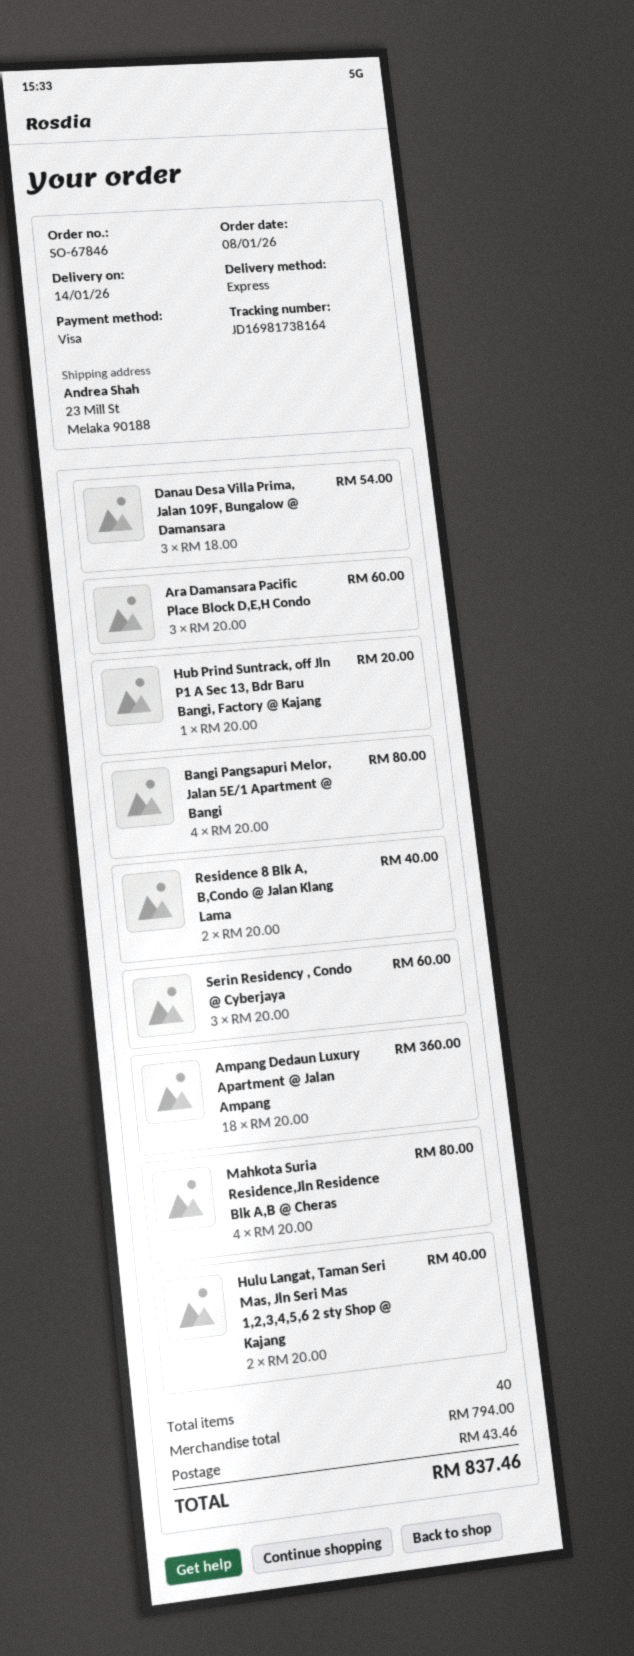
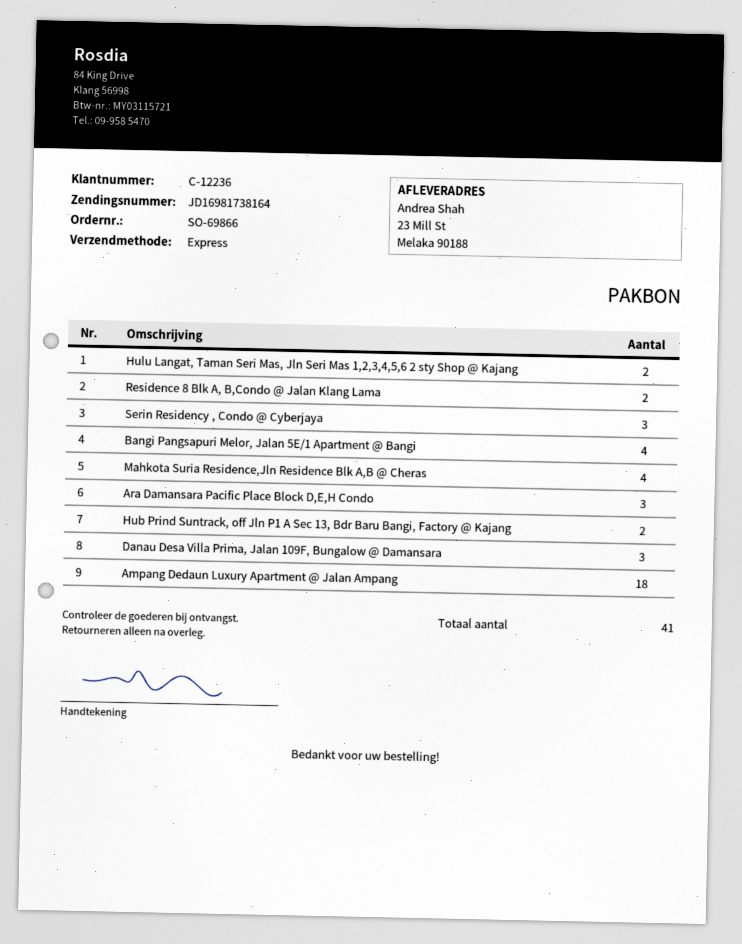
order number: SO-67846 -> SO-69866
Hub Prind Suntrack, off Jln P1 A Sec 13, Bdr Baru Bangi, Factory @ Kajang: 1 -> 2
total quantity: 40 -> 41

